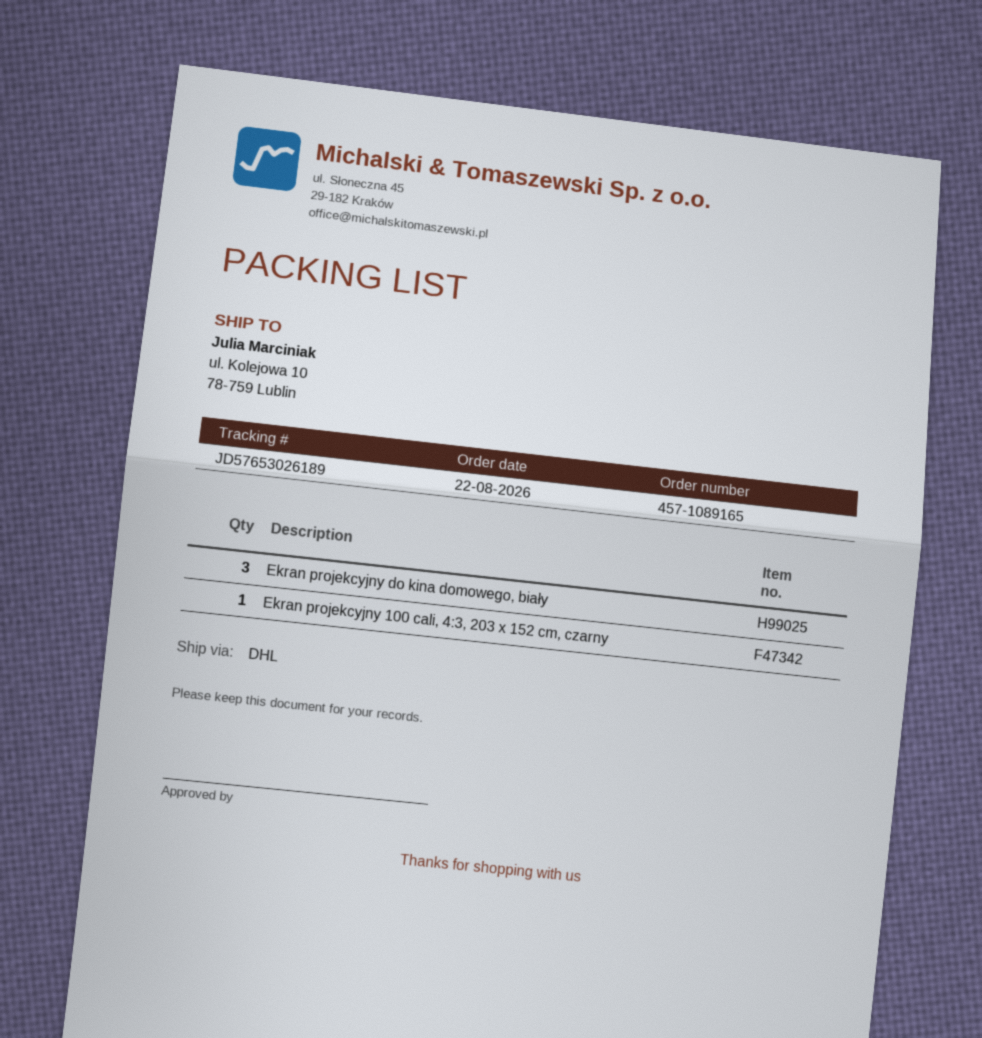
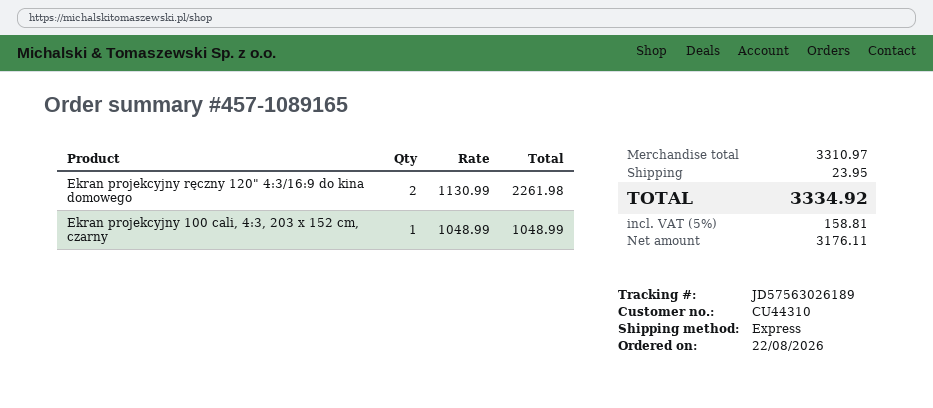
shipping method: DHL -> express
tracking number: JD57653026189 -> JD57563026189
Ekran projekcyjny do kina domowego, biały: 3 -> none
Ekran projekcyjny ręczny 120" 4:3/16:9 do kina domowego: none -> 2

